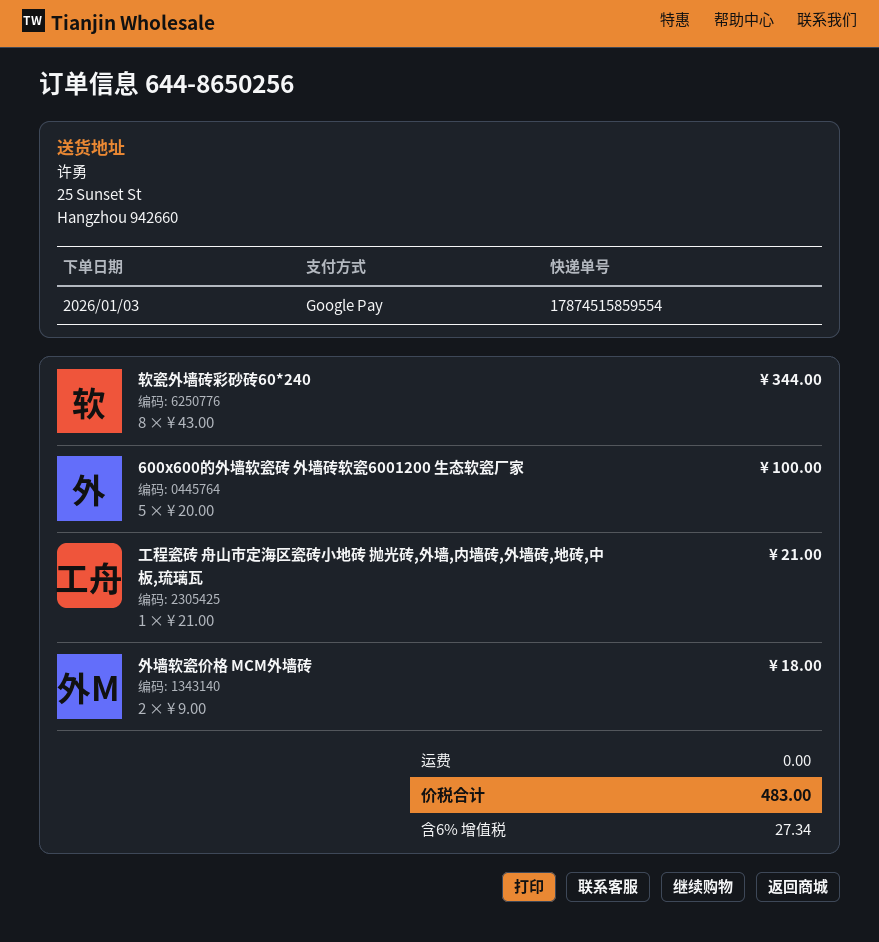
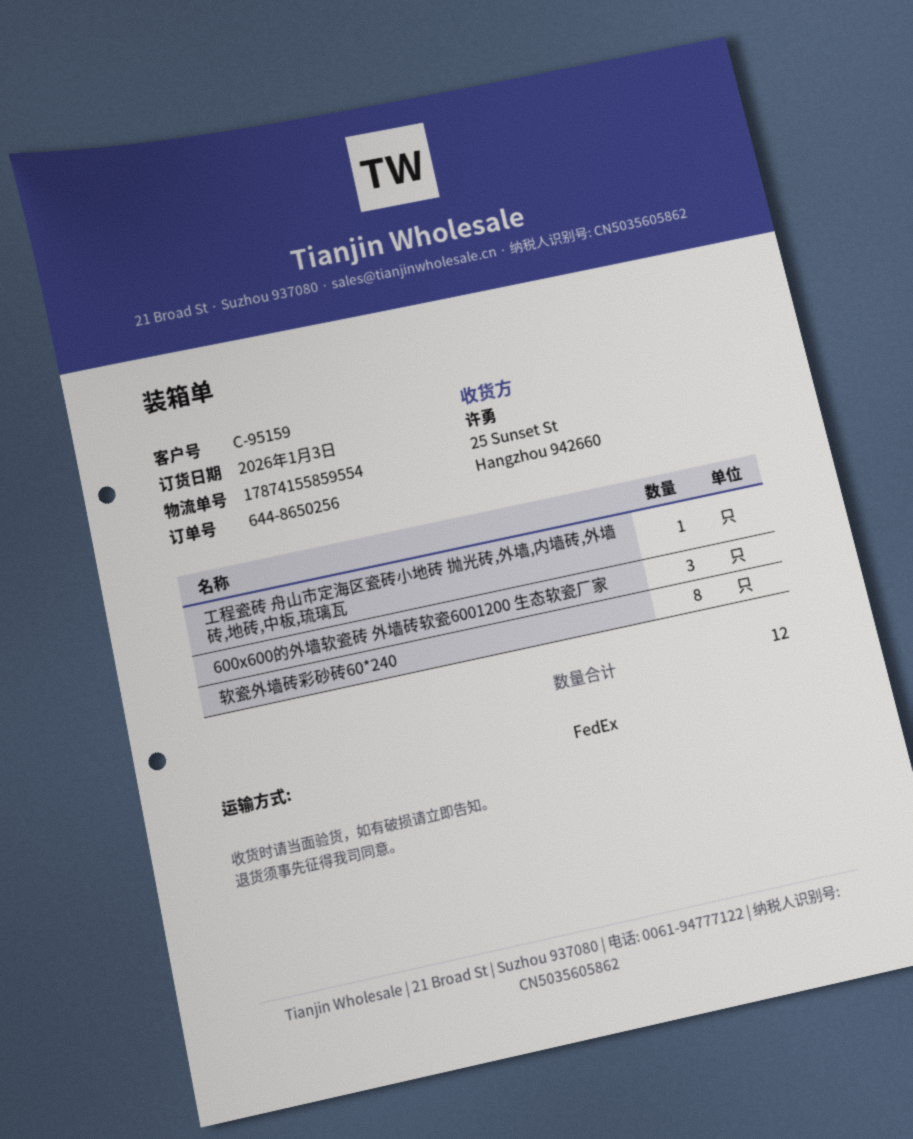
tracking number: 17874515859554 -> 17874155859554
600x600的外墙软瓷砖 外墙砖软瓷6001200 生态软瓷厂家: 5 -> 3
外墙软瓷价格 MCM外墙砖: 2 -> none

